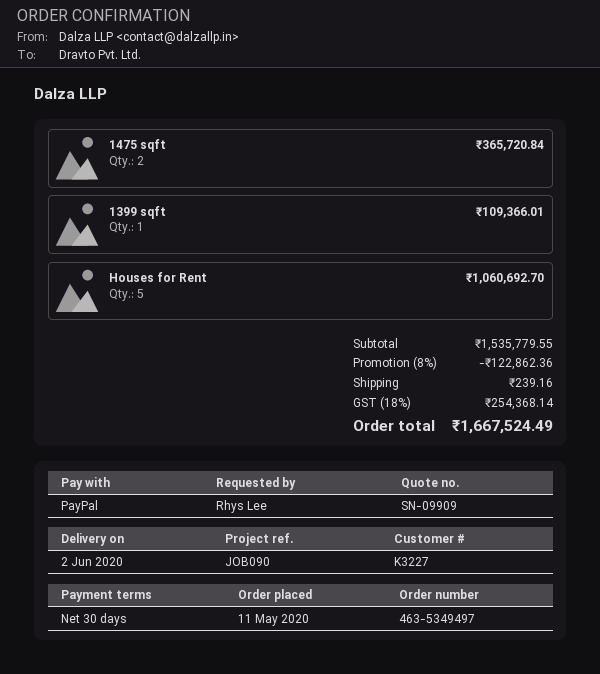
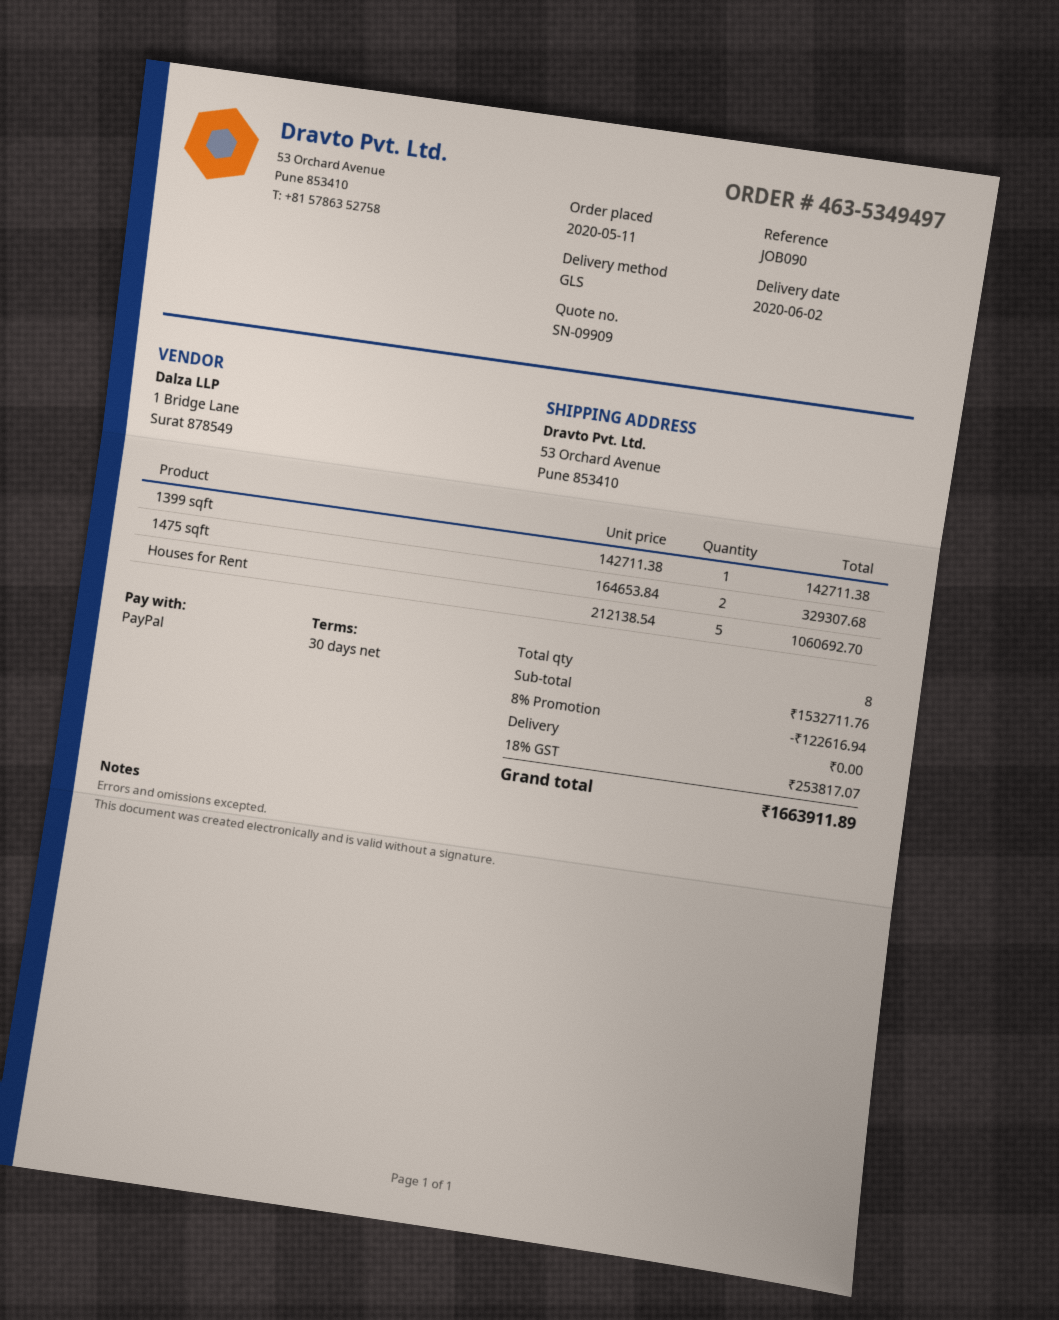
1475 sqft: 2 for 365720.84 -> 2 for 329307.68
1399 sqft: 1 for 109366.01 -> 1 for 142711.38
subtotal: 1535779.55 -> 1532711.76
discount: 8% = 122862.36 -> 8% = 122616.94
shipping: 239.16 -> 0.00
tax: 18% = 254368.14 -> 18% = 253817.07
total: 1667524.49 -> 1663911.89

